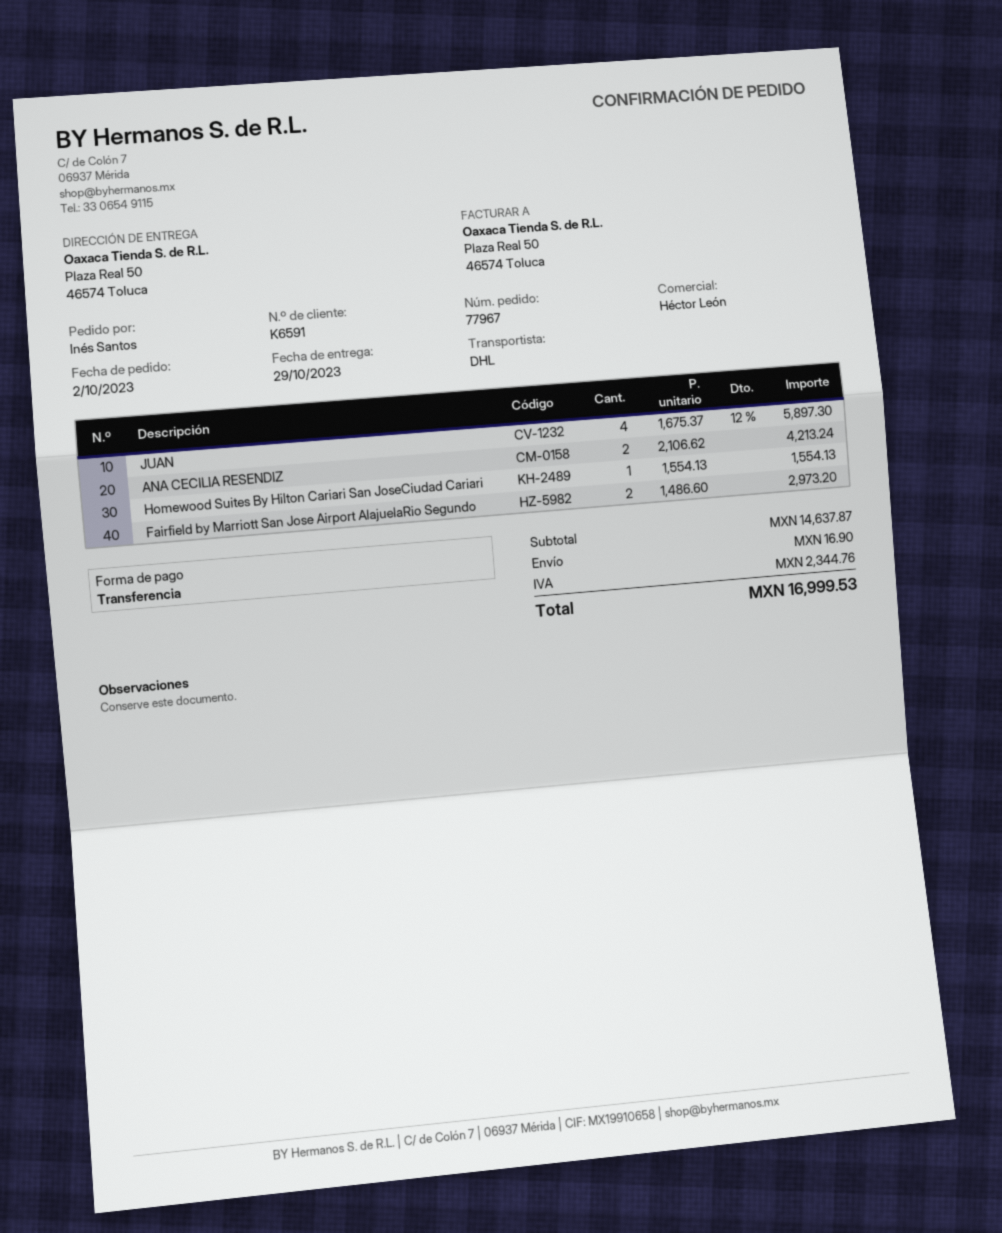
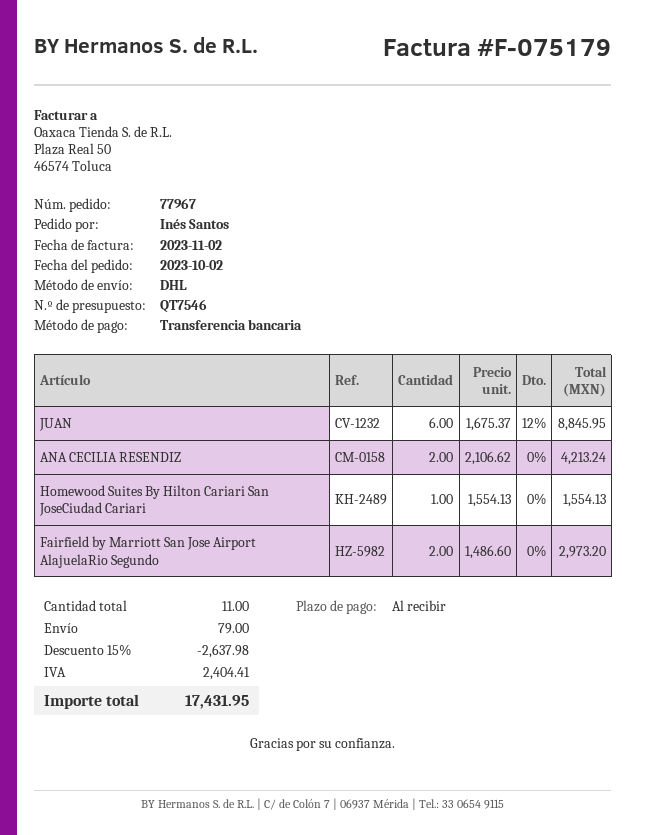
JUAN: 4 x 1675.37 - 12% = 5897.30 -> 6 x 1675.37 - 12% = 8845.95
discount: none -> 15% = 2637.98
shipping: 16.90 -> 79.00
tax: 2344.76 -> 2404.41
total: 16999.53 -> 17431.95

